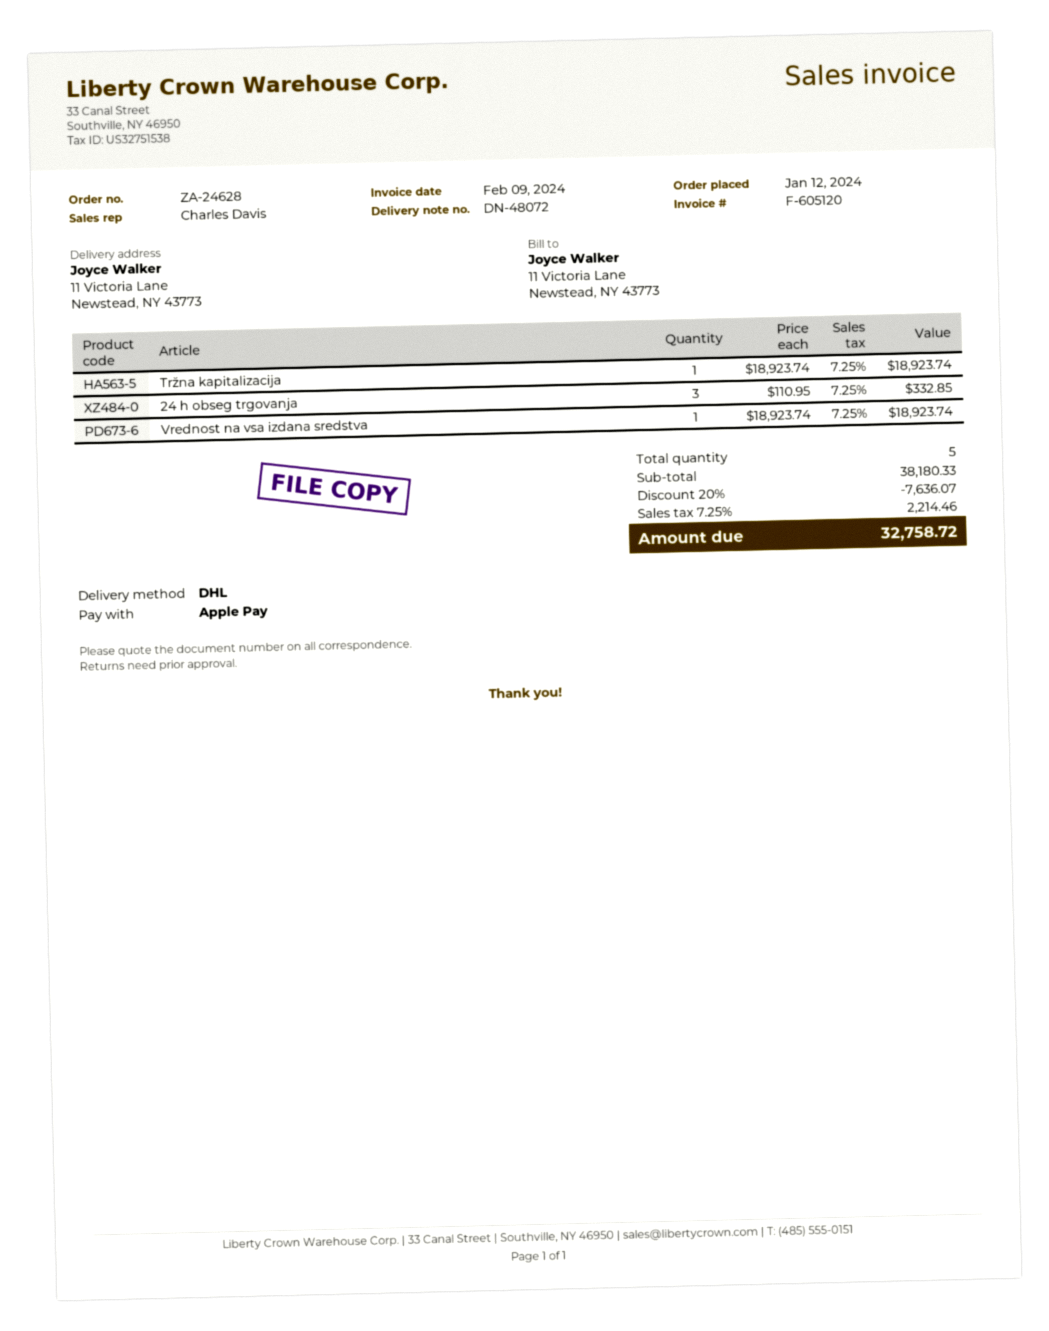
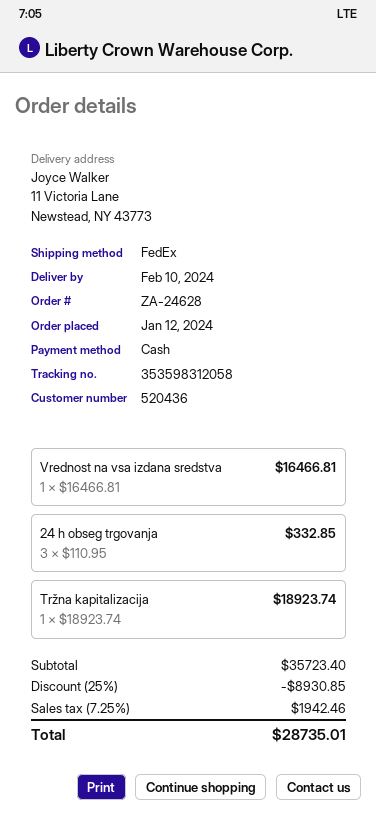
payment method: Apple Pay -> cash
shipping method: DHL -> FedEx
Vrednost na vsa izdana sredstva: 1 x 18923.74 = 18923.74 -> 1 x 16466.81 = 16466.81
subtotal: 38180.33 -> 35723.40
discount: 20% = 7636.07 -> 25% = 8930.85
tax: 7.25% = 2214.46 -> 7.25% = 1942.46
total: 32758.72 -> 28735.01

